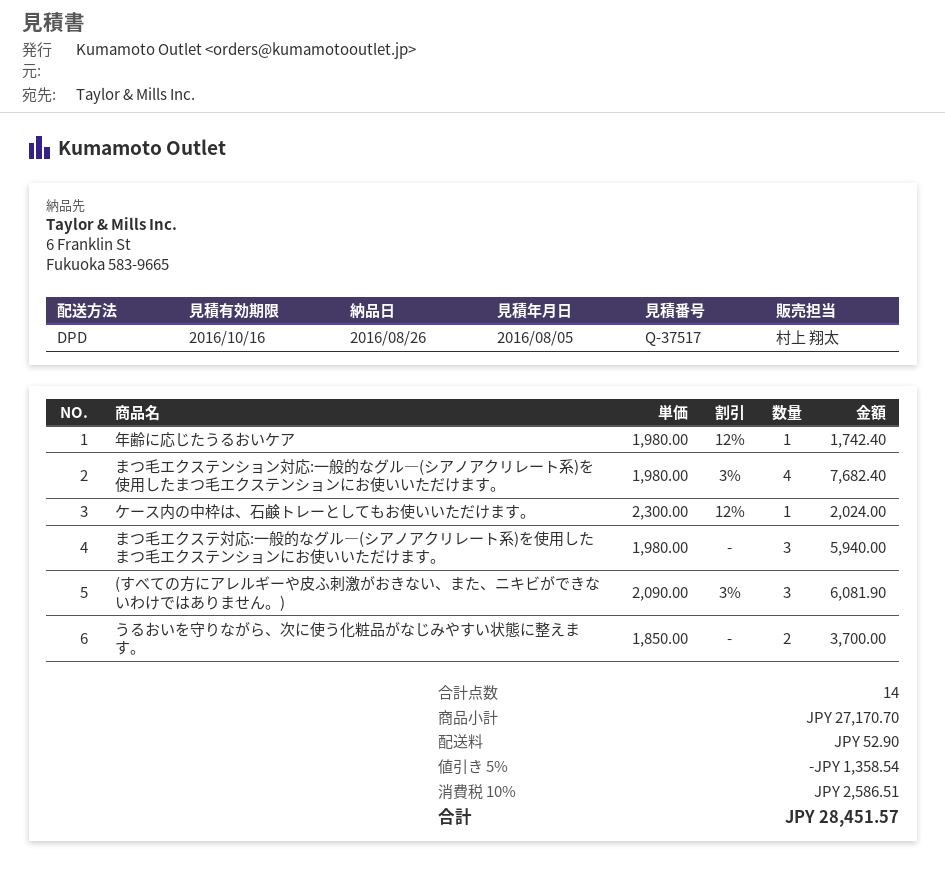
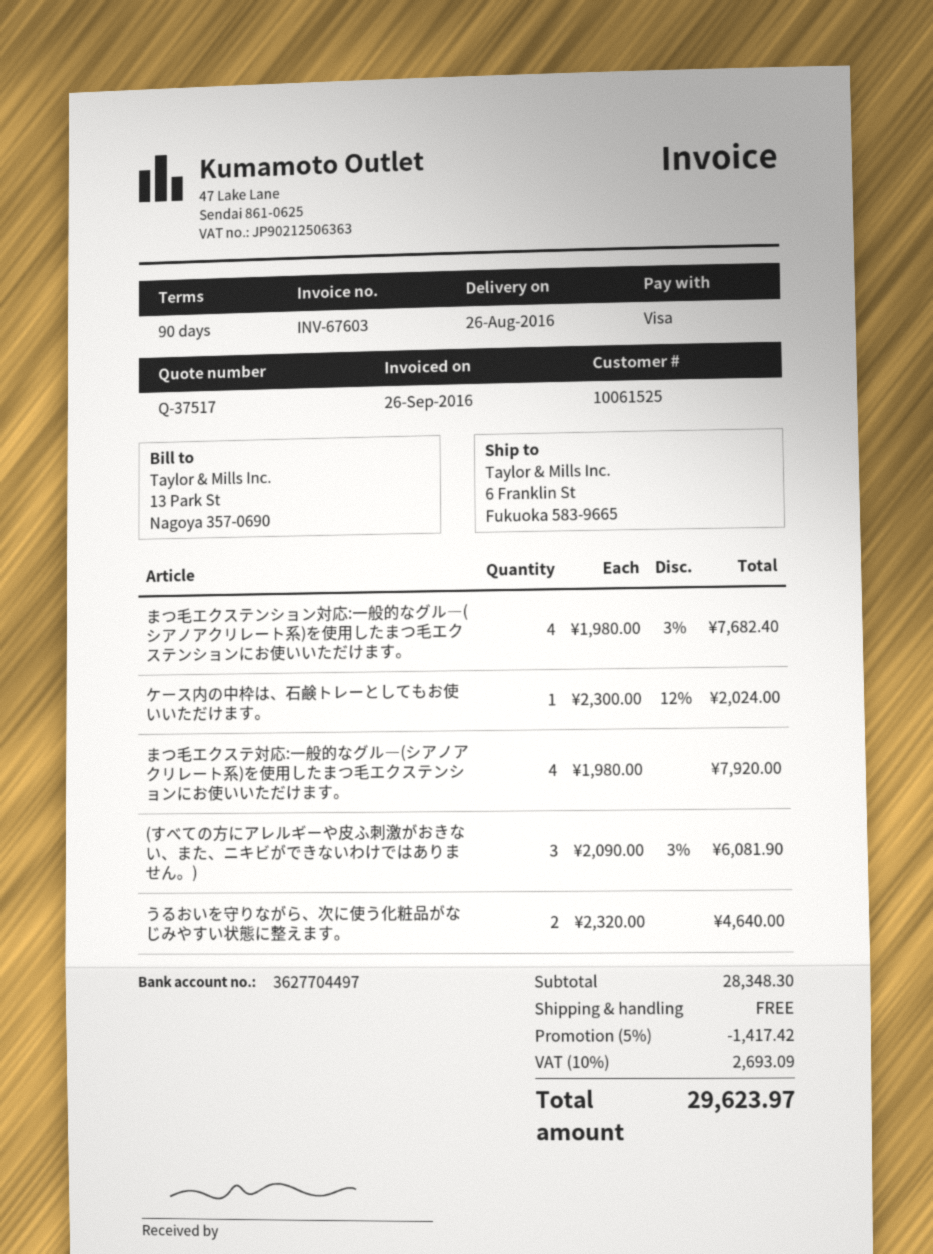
年齢に応じたうるおいケア: 1 x 1980.00 - 12% = 1742.40 -> none
まつ毛エクステ対応:一般的なグル―(シアノアクリレート系)を使用したまつ毛エクステンションにお使いいただけます。: 3 x 1980.00 = 5940.00 -> 4 x 1980.00 = 7920.00
うるおいを守りながら、次に使う化粧品がなじみやすい状態に整えます。: 2 x 1850.00 = 3700.00 -> 2 x 2320.00 = 4640.00
subtotal: 27170.70 -> 28348.30
discount: 5% = 1358.54 -> 5% = 1417.42
shipping: 52.90 -> 0.00
tax: 10% = 2586.51 -> 10% = 2693.09
total: 28451.57 -> 29623.97

